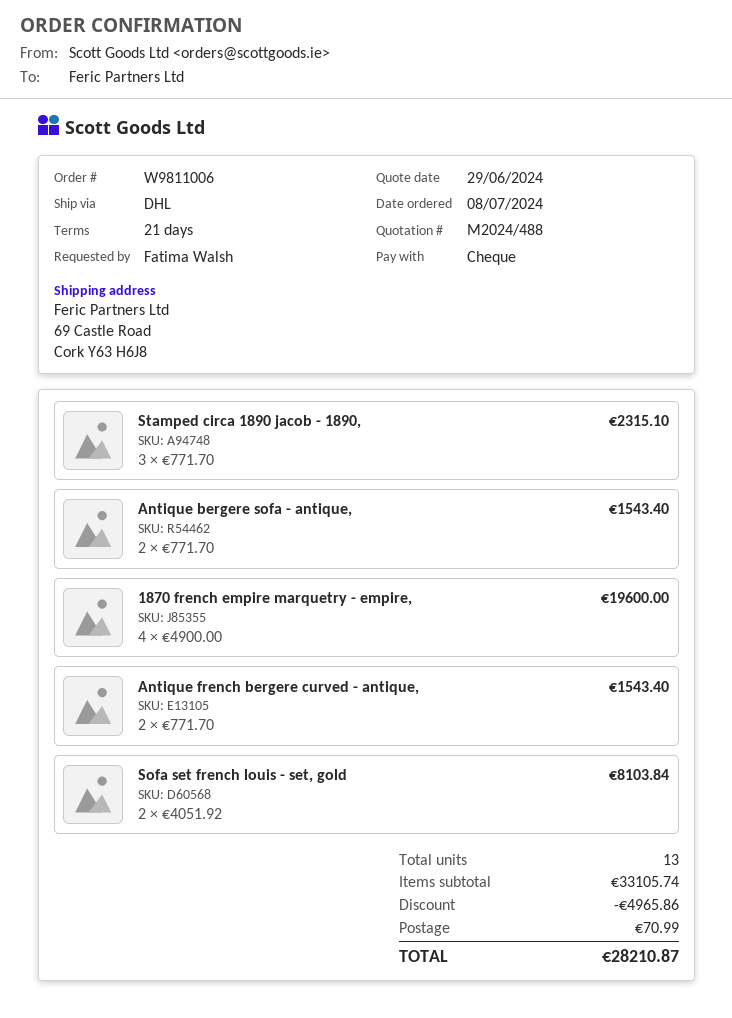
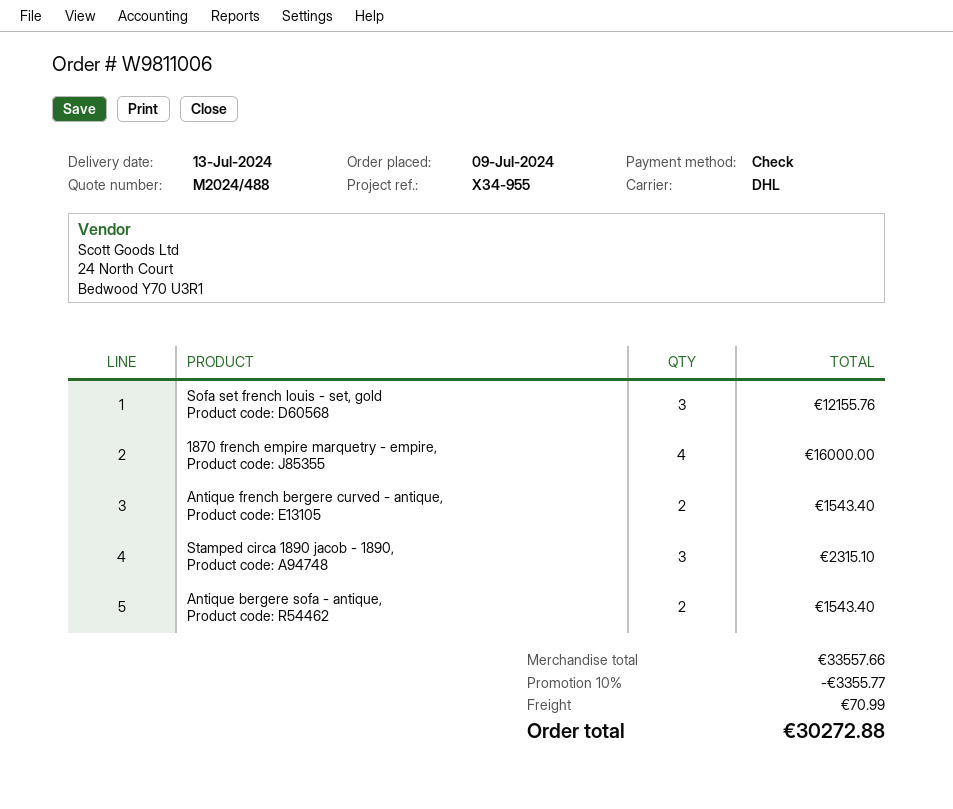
order date: 2024-07-08 -> 2024-07-09
1870 french empire marquetry - empire,: 4 for 19600.00 -> 4 for 16000.00
Sofa set french louis - set, gold: 2 for 8103.84 -> 3 for 12155.76
subtotal: 33105.74 -> 33557.66
discount: 4965.86 -> 3355.77
total: 28210.87 -> 30272.88

